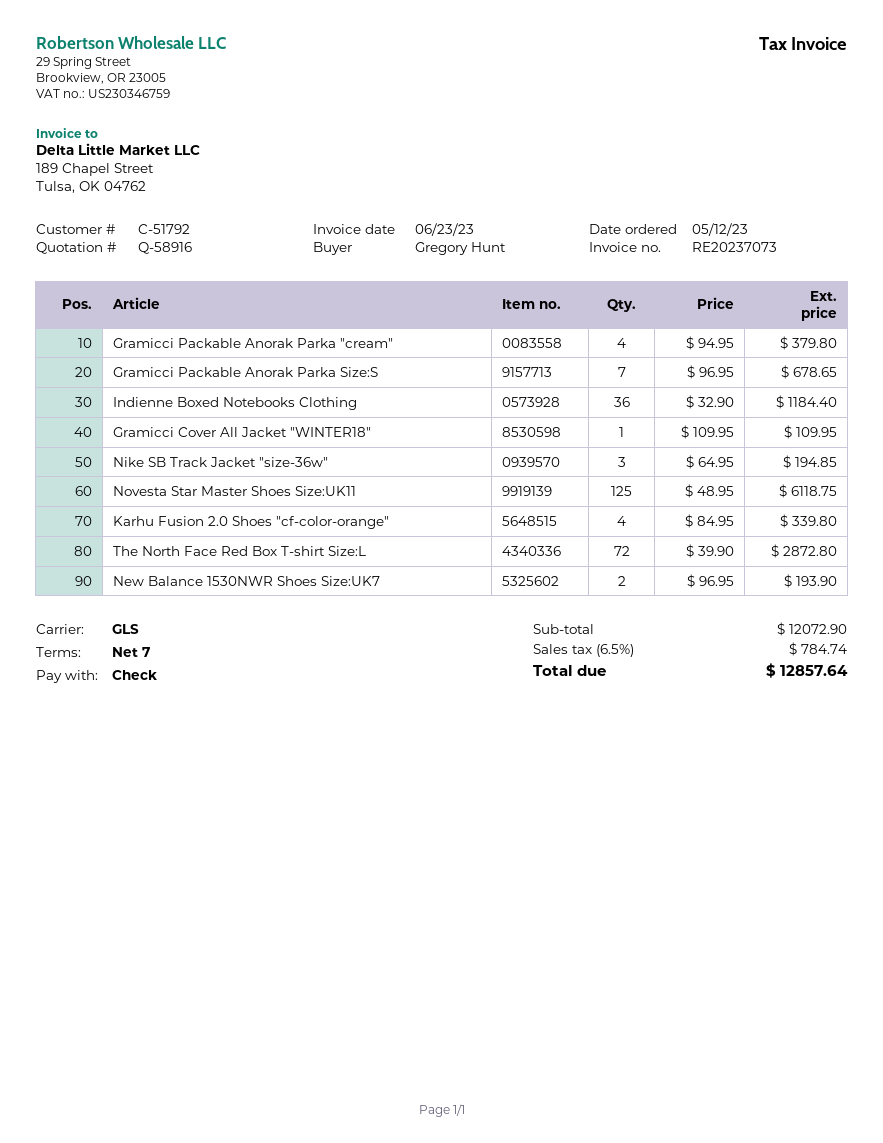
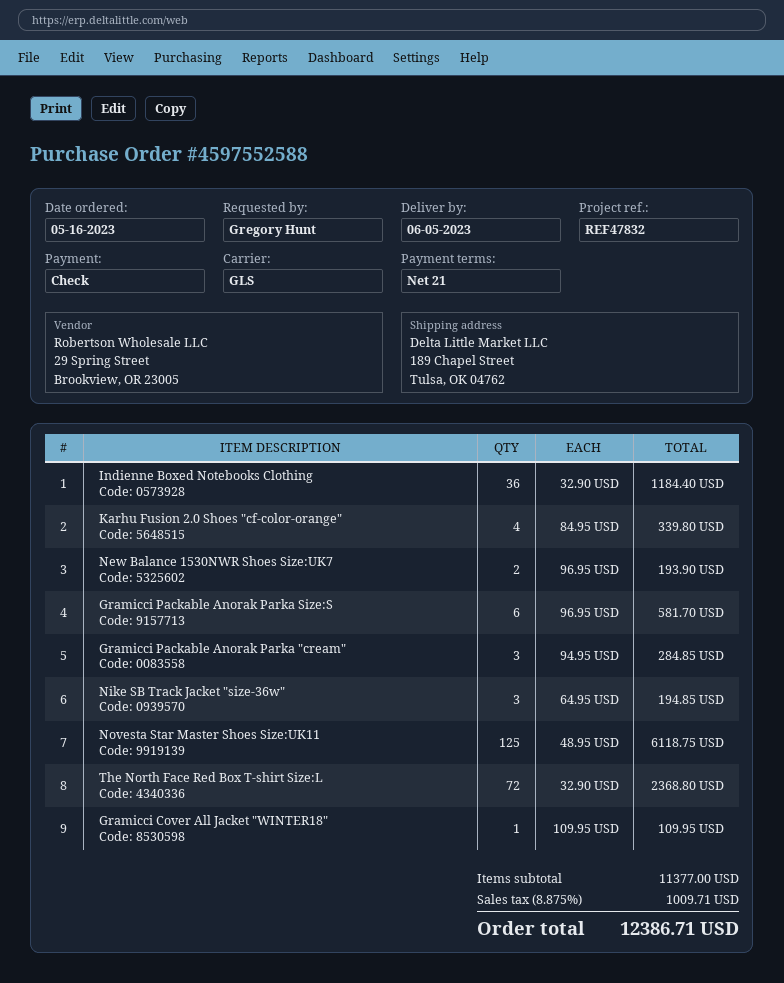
order date: 2023-05-12 -> 2023-05-16
payment terms: 7 days -> 21 days
Gramicci Packable Anorak Parka "cream": 4 x 94.95 = 379.80 -> 3 x 94.95 = 284.85
Gramicci Packable Anorak Parka Size:S: 7 x 96.95 = 678.65 -> 6 x 96.95 = 581.70
The North Face Red Box T-shirt Size:L: 72 x 39.90 = 2872.80 -> 72 x 32.90 = 2368.80
subtotal: 12072.90 -> 11377.00
tax: 6.5% = 784.74 -> 8.875% = 1009.71
total: 12857.64 -> 12386.71

